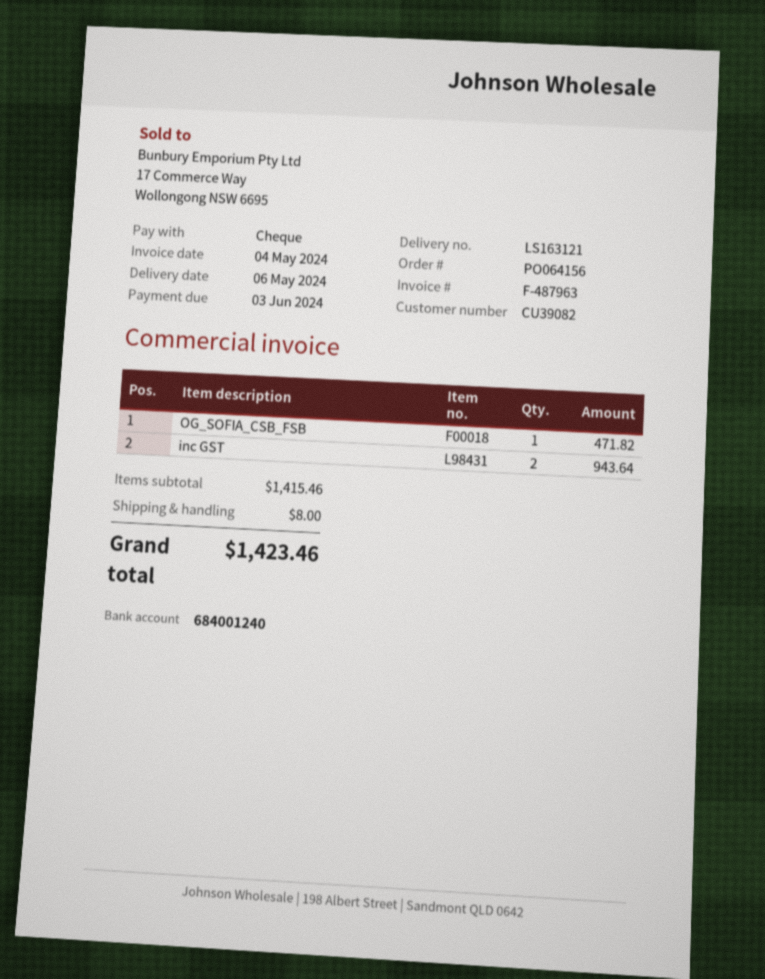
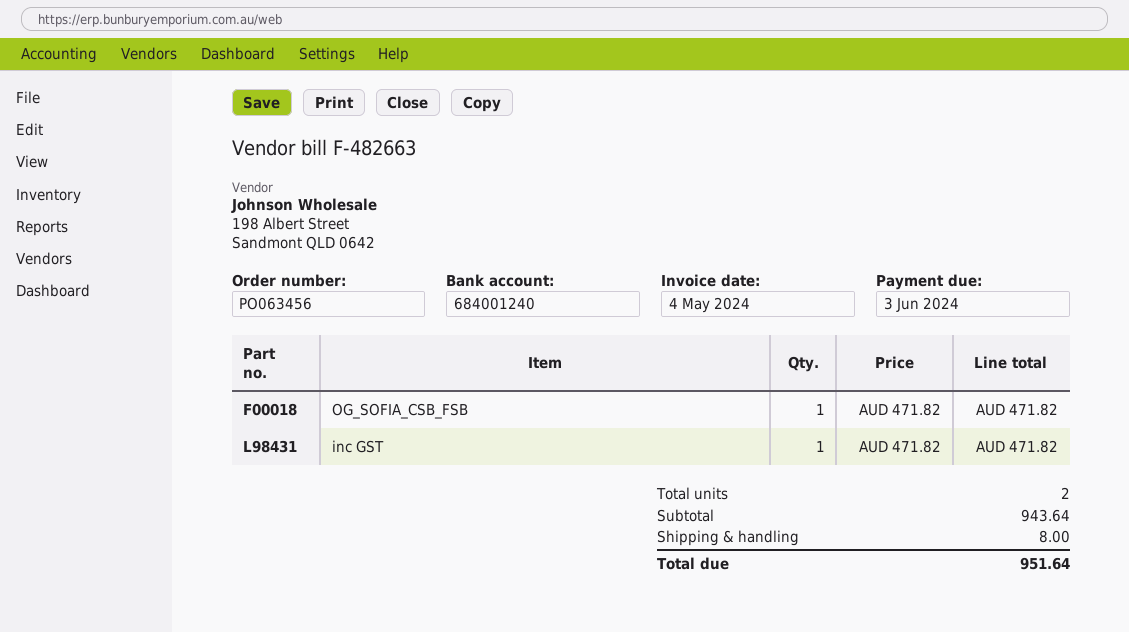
order number: PO064156 -> PO063456
invoice number: F-487963 -> F-482663
inc GST: 2 for 943.64 -> 1 for 471.82
subtotal: 1415.46 -> 943.64
total: 1423.46 -> 951.64

